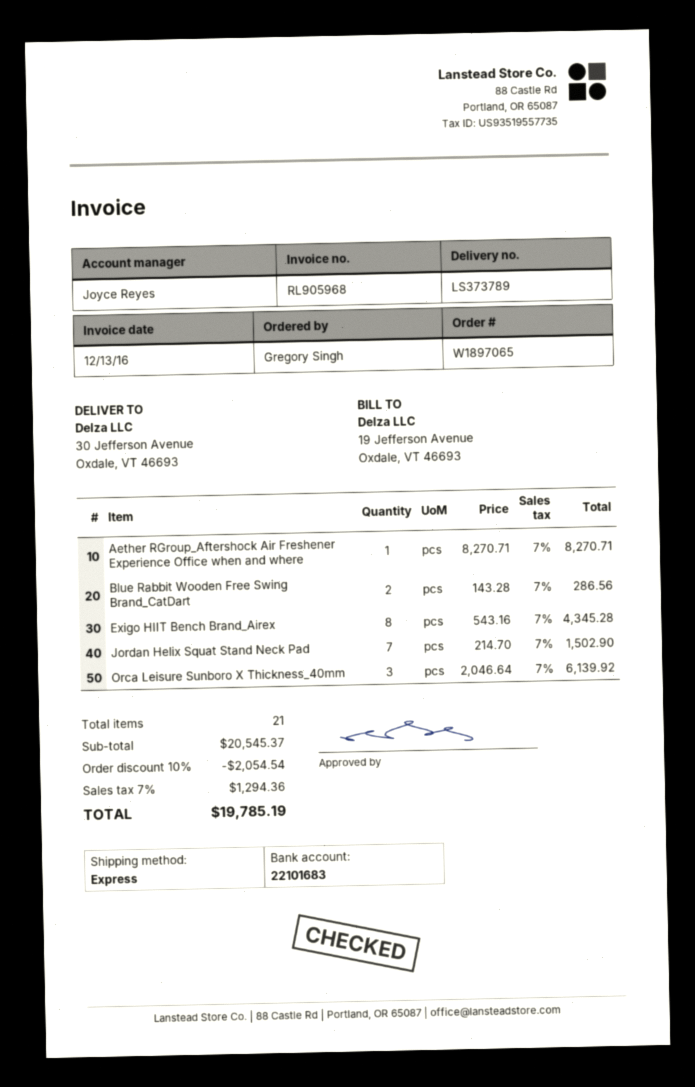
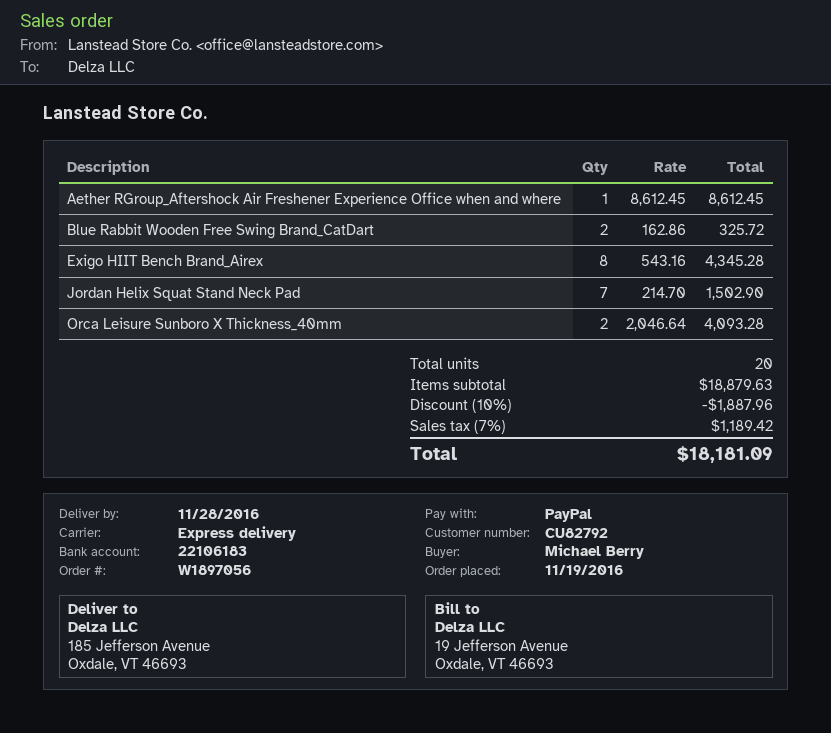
order number: W1897065 -> W1897056
ordered by: Gregory Singh -> Michael Berry
bank account: 22101683 -> 22106183
ship to: 30 Jefferson Avenue, Oxdale, VT 46693 -> 185 Jefferson Avenue, Oxdale, VT 46693
Aether RGroup_Aftershock Air Freshener Experience Office when and where: 1 x 8270.71 = 8270.71 -> 1 x 8612.45 = 8612.45
Blue Rabbit Wooden Free Swing Brand_CatDart: 2 x 143.28 = 286.56 -> 2 x 162.86 = 325.72
Orca Leisure Sunboro X Thickness_40mm: 3 x 2046.64 = 6139.92 -> 2 x 2046.64 = 4093.28
total quantity: 21 -> 20
subtotal: 20545.37 -> 18879.63
discount: 10% = 2054.54 -> 10% = 1887.96
tax: 7% = 1294.36 -> 7% = 1189.42
total: 19785.19 -> 18181.09

